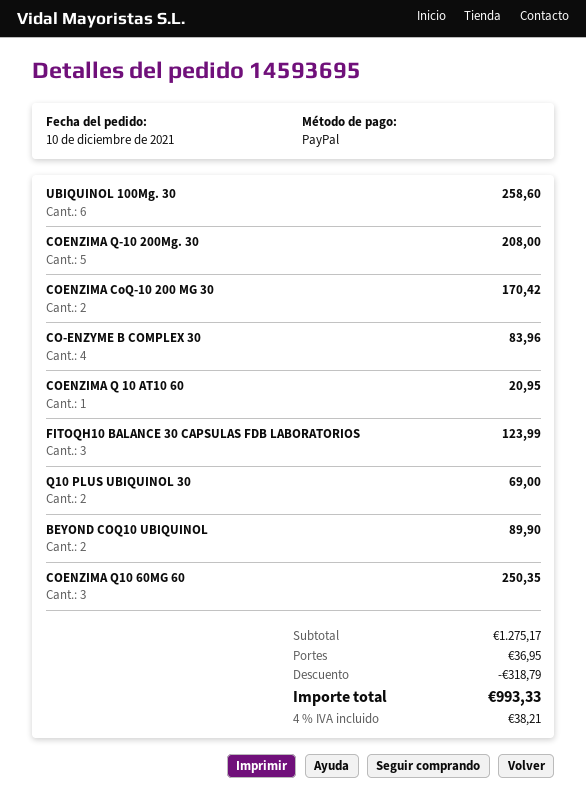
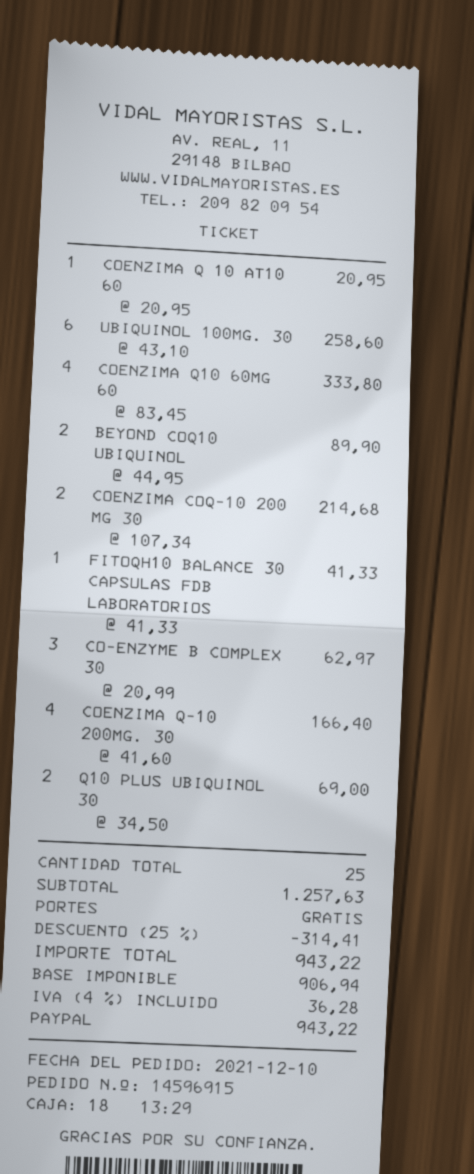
order number: 14593695 -> 14596915
COENZIMA Q-10 200Mg. 30: 5 for 208.00 -> 4 for 166.40
COENZIMA CoQ-10 200 MG 30: 2 for 170.42 -> 2 for 214.68
CO-ENZYME B COMPLEX 30: 4 for 83.96 -> 3 for 62.97
FITOQH10 BALANCE 30 CAPSULAS FDB LABORATORIOS: 3 for 123.99 -> 1 for 41.33
COENZIMA Q10 60MG 60: 3 for 250.35 -> 4 for 333.80
subtotal: 1275.17 -> 1257.63
discount: 318.79 -> 314.41
shipping: 36.95 -> 0.00
tax: 4% = 38.21 -> 4% = 36.28
total: 993.33 -> 943.22

